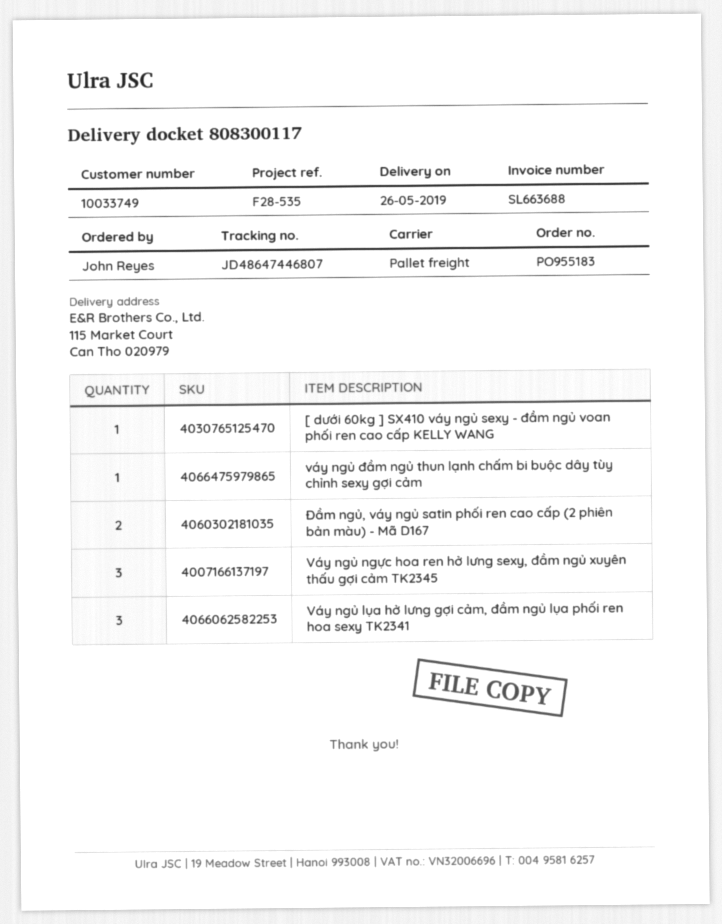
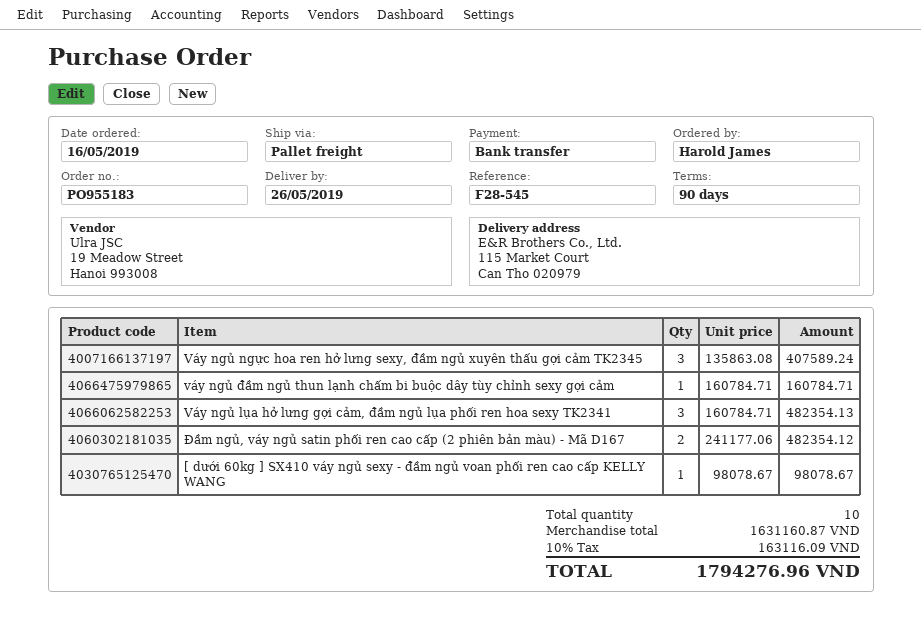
reference: F28-535 -> F28-545
ordered by: John Reyes -> Harold James

